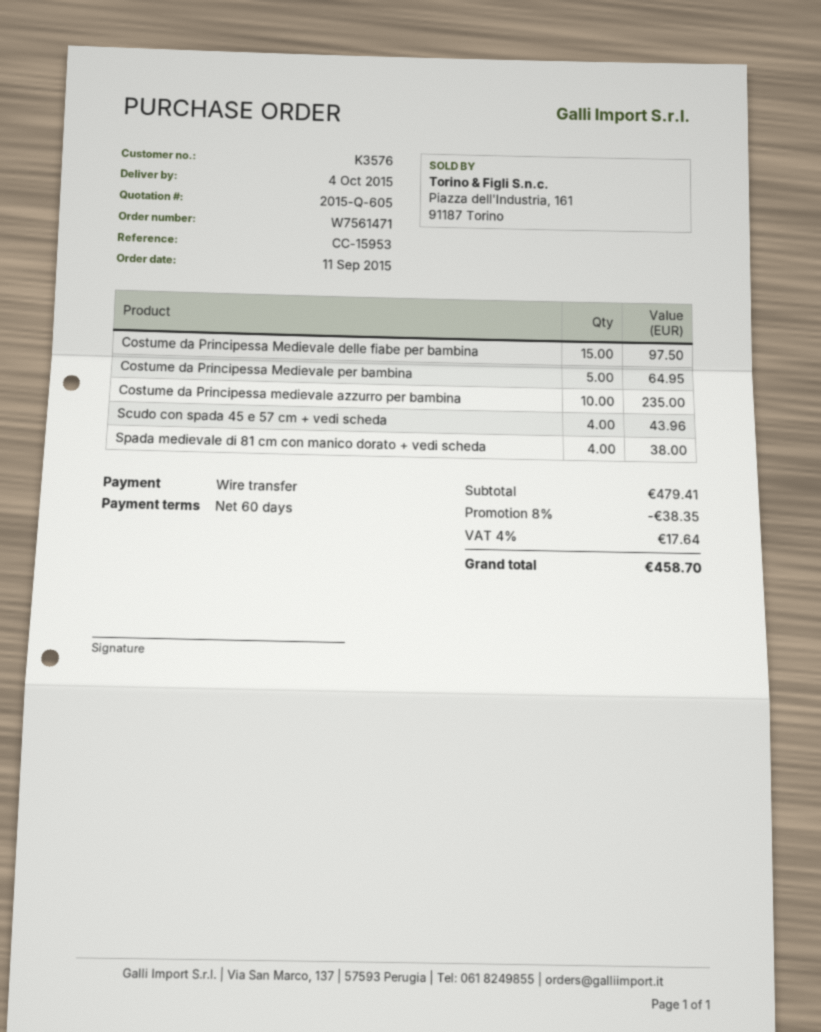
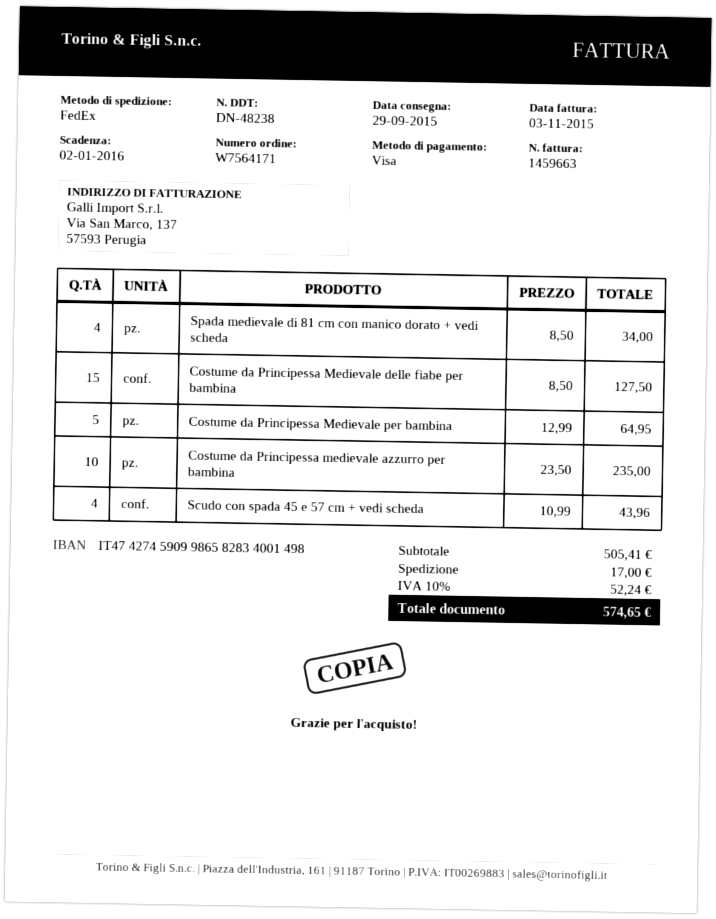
order number: W7561471 -> W7564171
delivery date: 2015-10-04 -> 2015-09-29
payment method: bank transfer -> Visa
Costume da Principessa Medievale delle fiabe per bambina: 15 for 97.50 -> 15 for 127.50
Spada medievale di 81 cm con manico dorato + vedi scheda: 4 for 38.00 -> 4 for 34.00
subtotal: 479.41 -> 505.41
discount: 8% = 38.35 -> none
shipping: none -> 17.00
tax: 4% = 17.64 -> 10% = 52.24
total: 458.70 -> 574.65

